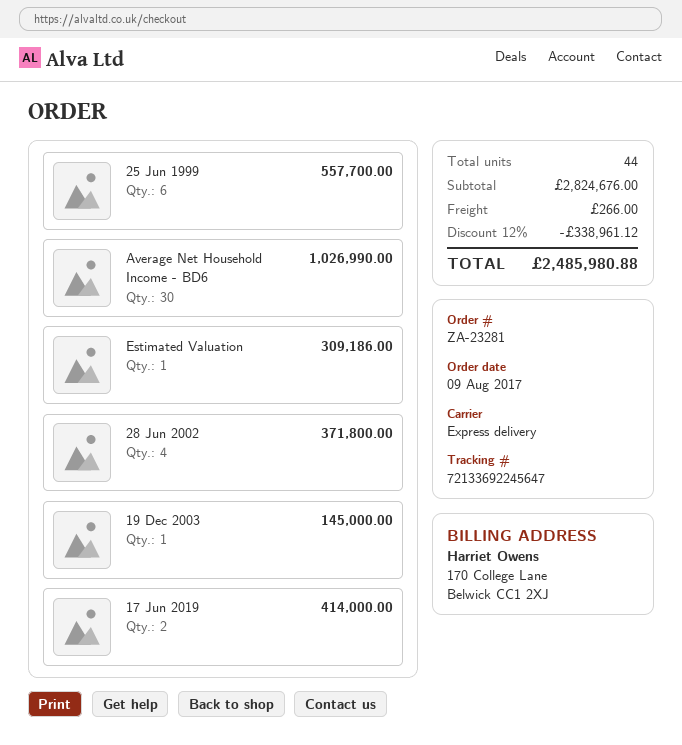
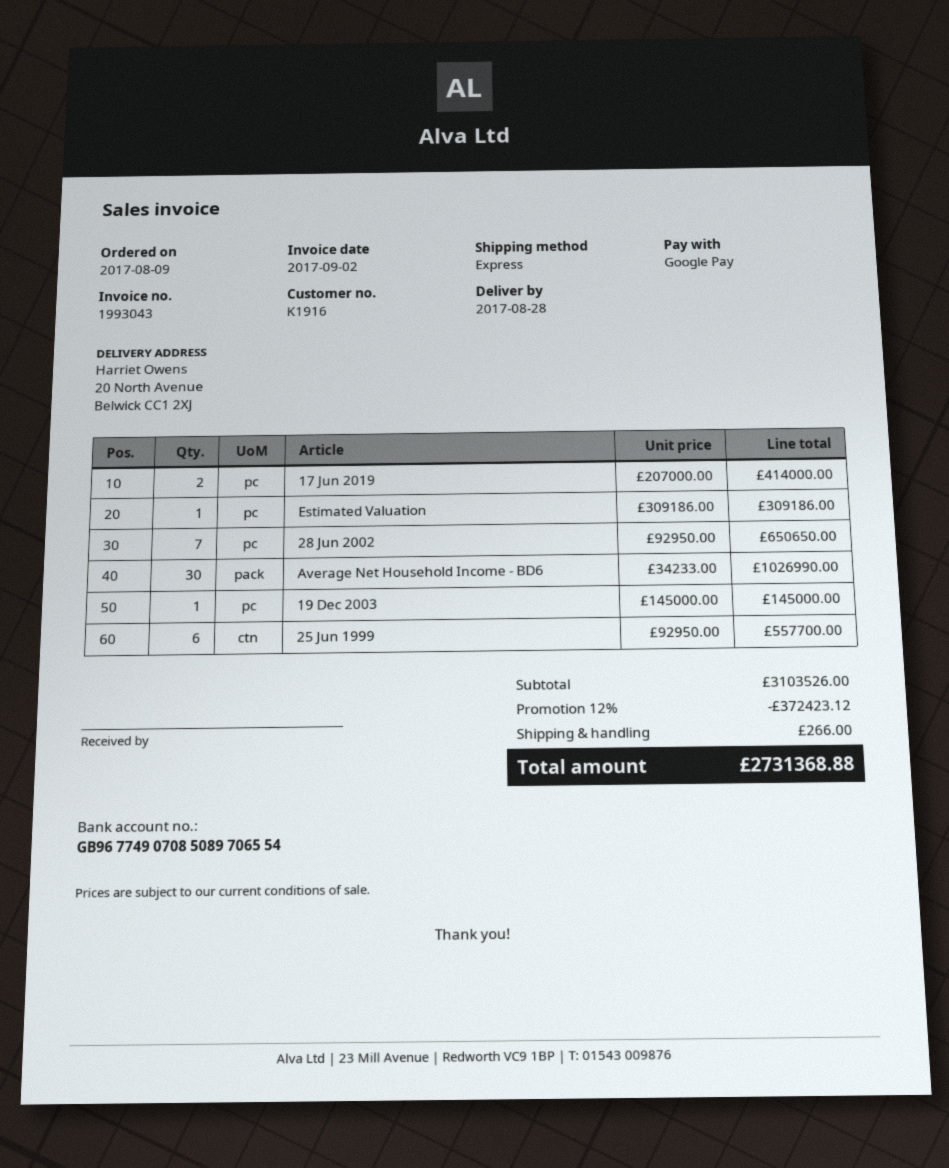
28 Jun 2002: 4 for 371800.00 -> 7 for 650650.00
subtotal: 2824676.00 -> 3103526.00
discount: 12% = 338961.12 -> 12% = 372423.12
total: 2485980.88 -> 2731368.88

